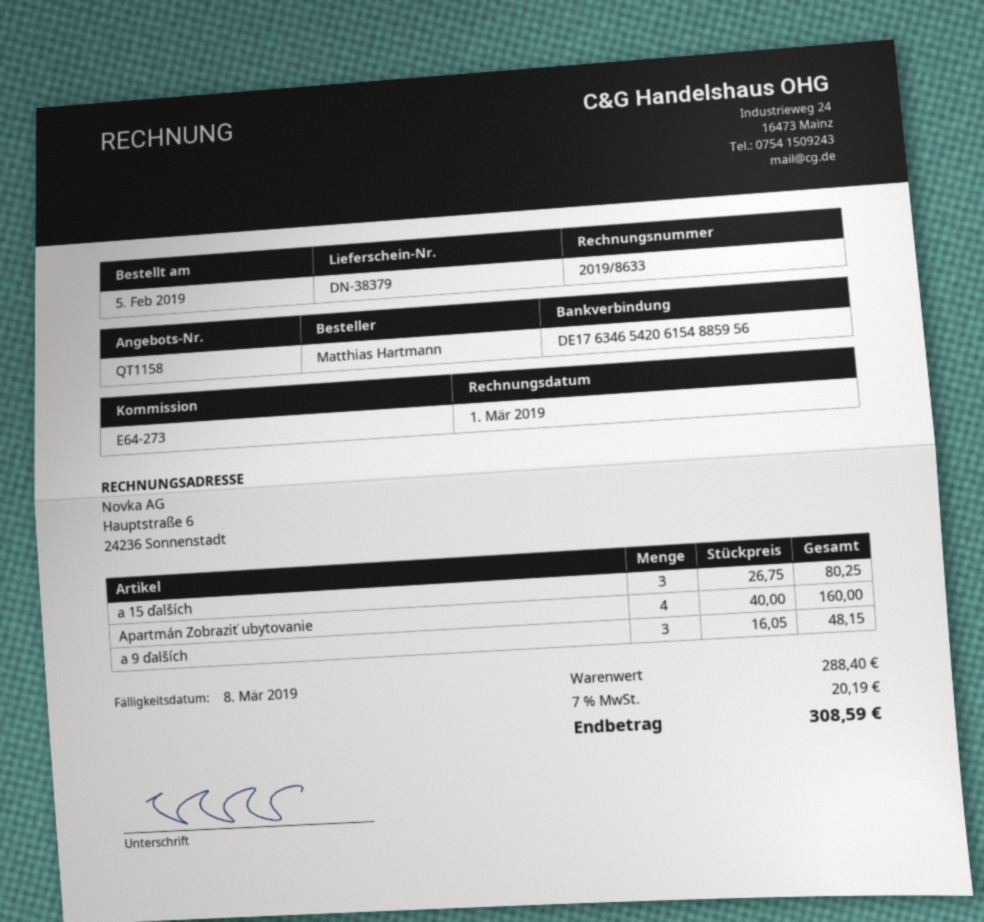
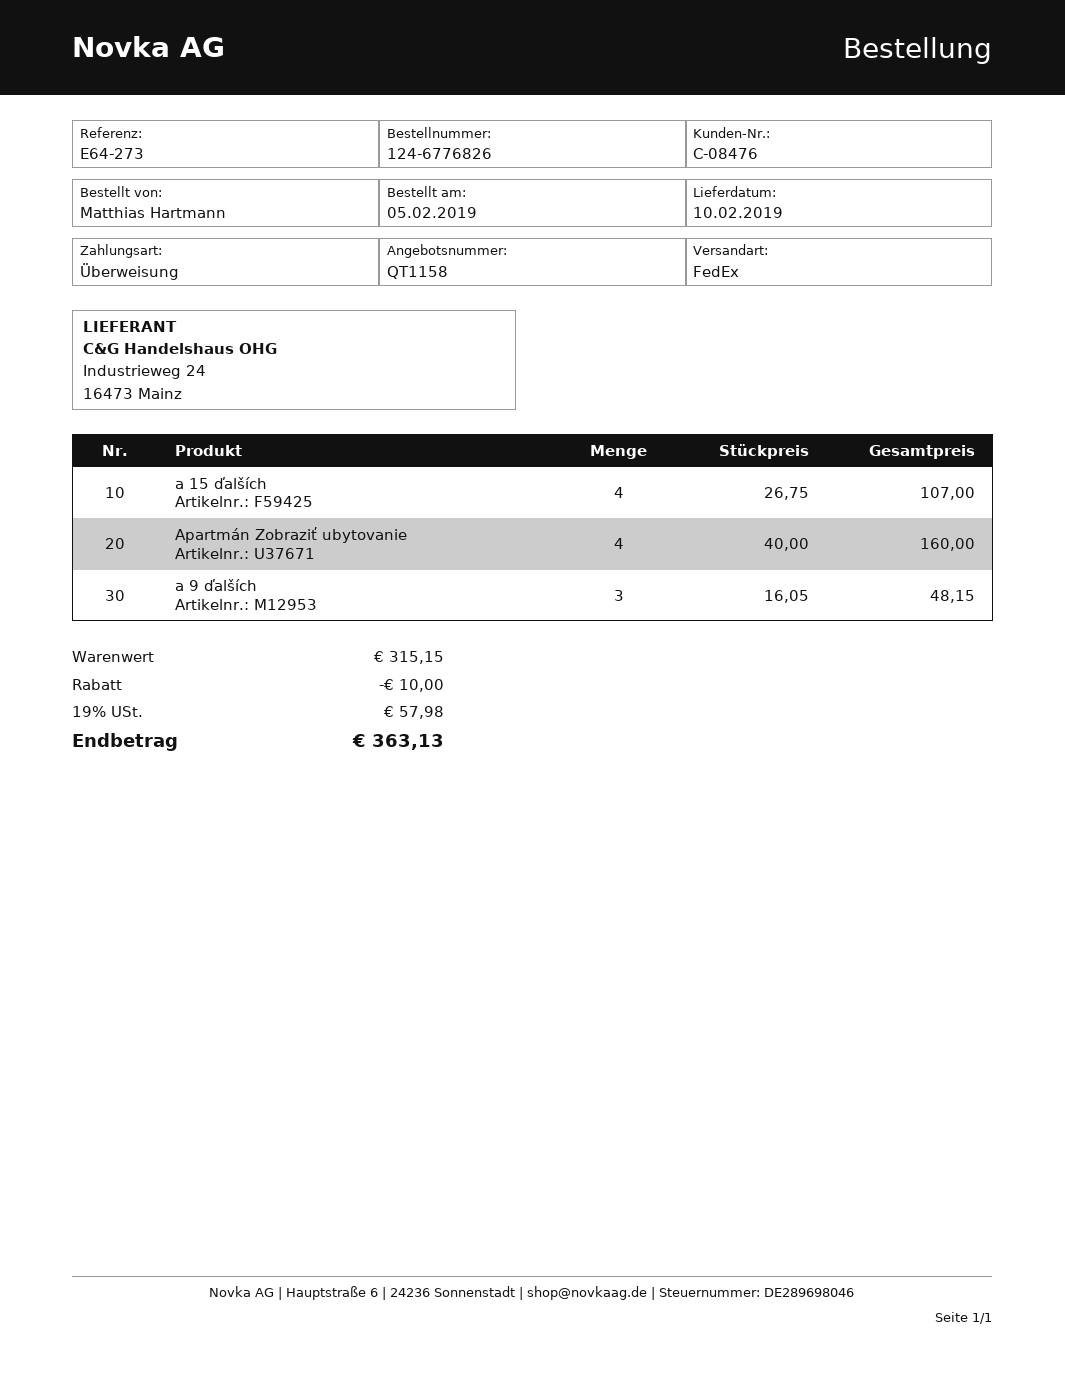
a 15 ďalších: 3 x 26.75 = 80.25 -> 4 x 26.75 = 107.00
subtotal: 288.40 -> 315.15
discount: none -> 10.00
tax: 7% = 20.19 -> 19% = 57.98
total: 308.59 -> 363.13

